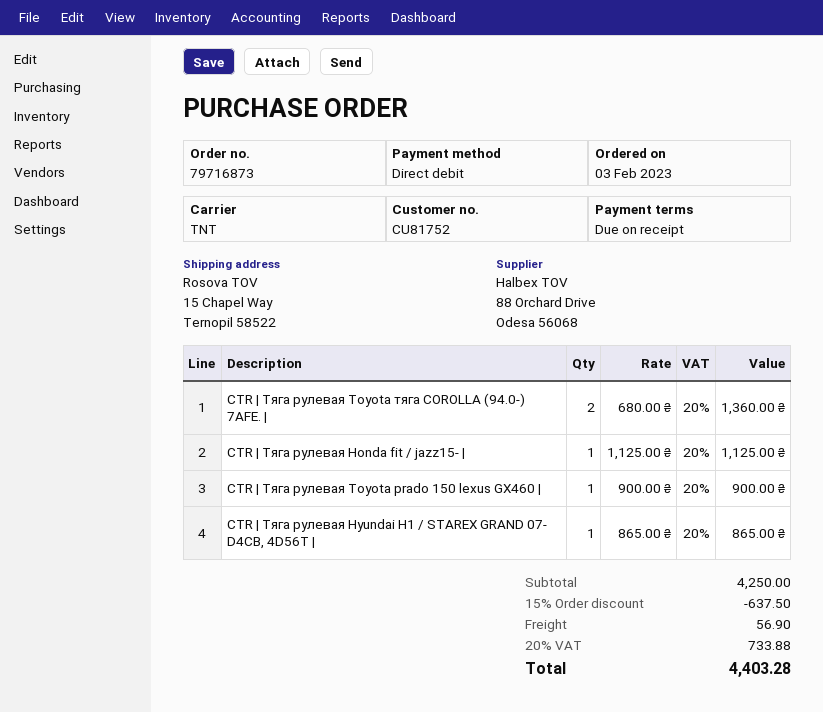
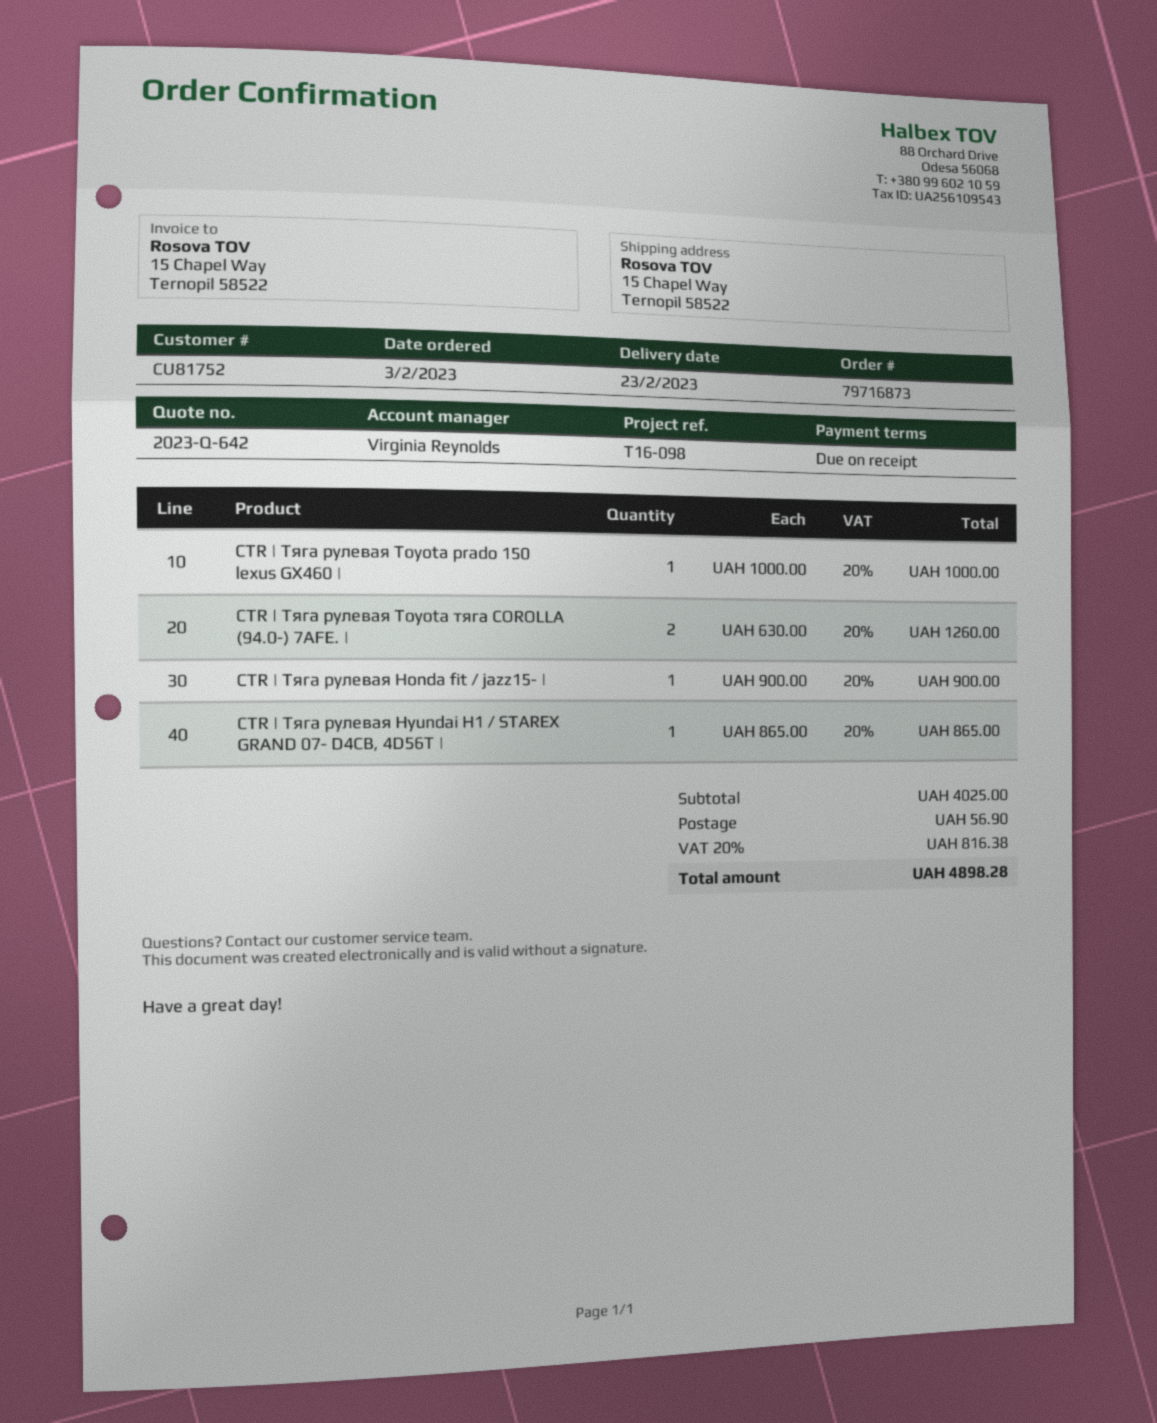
CTR | Тяга рулевая Toyota тяга COROLLA (94.0-) 7AFE. |: 2 x 680.00 = 1360.00 -> 2 x 630.00 = 1260.00
CTR | Тяга рулевая Honda fit / jazz15- |: 1 x 1125.00 = 1125.00 -> 1 x 900.00 = 900.00
CTR | Тяга рулевая Toyota prado 150 lexus GX460 |: 1 x 900.00 = 900.00 -> 1 x 1000.00 = 1000.00
subtotal: 4250.00 -> 4025.00
discount: 15% = 637.50 -> none
tax: 20% = 733.88 -> 20% = 816.38
total: 4403.28 -> 4898.28

